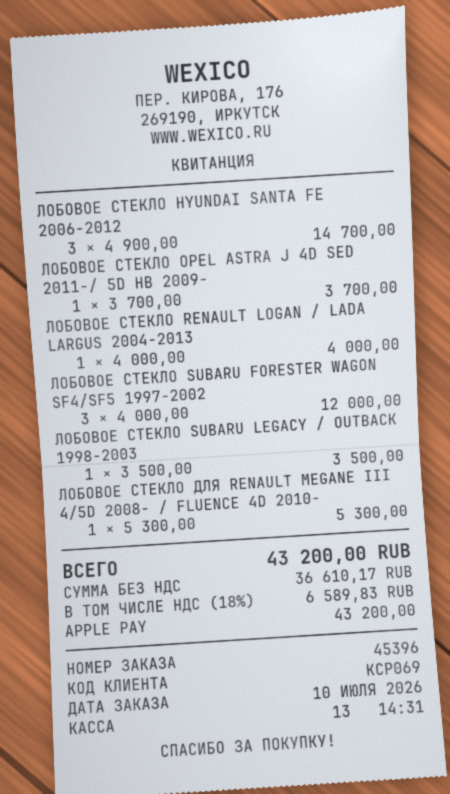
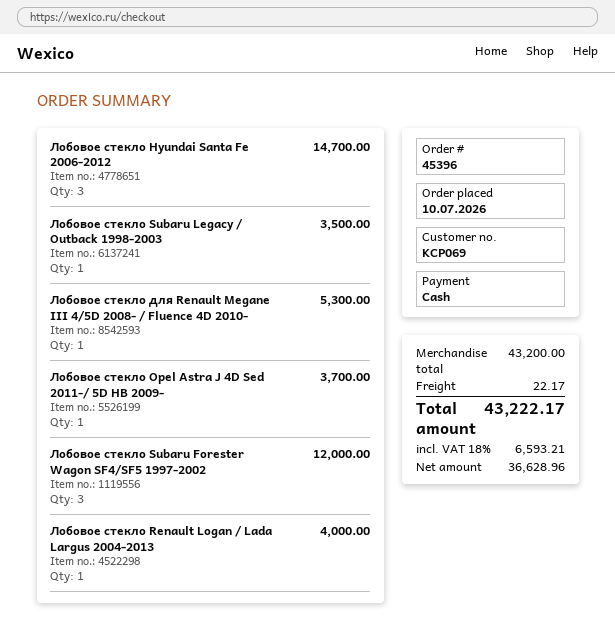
payment method: Apple Pay -> cash
shipping: none -> 22.17
net: 36610.17 -> 36628.96
tax: 18% = 6589.83 -> 18% = 6593.21
total: 43200.00 -> 43222.17

